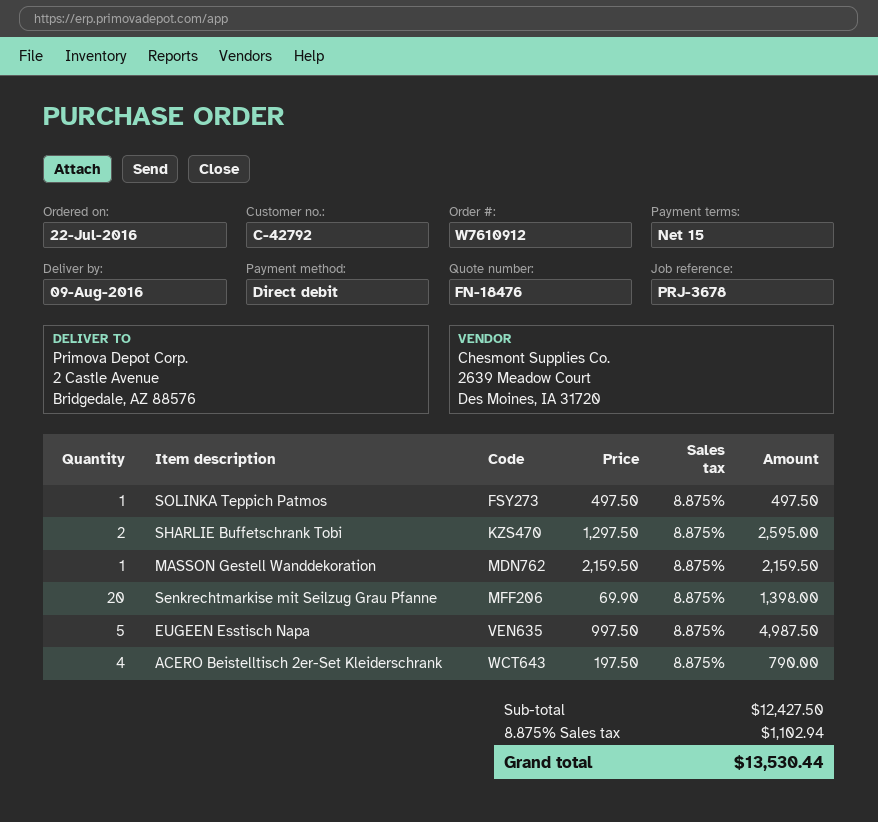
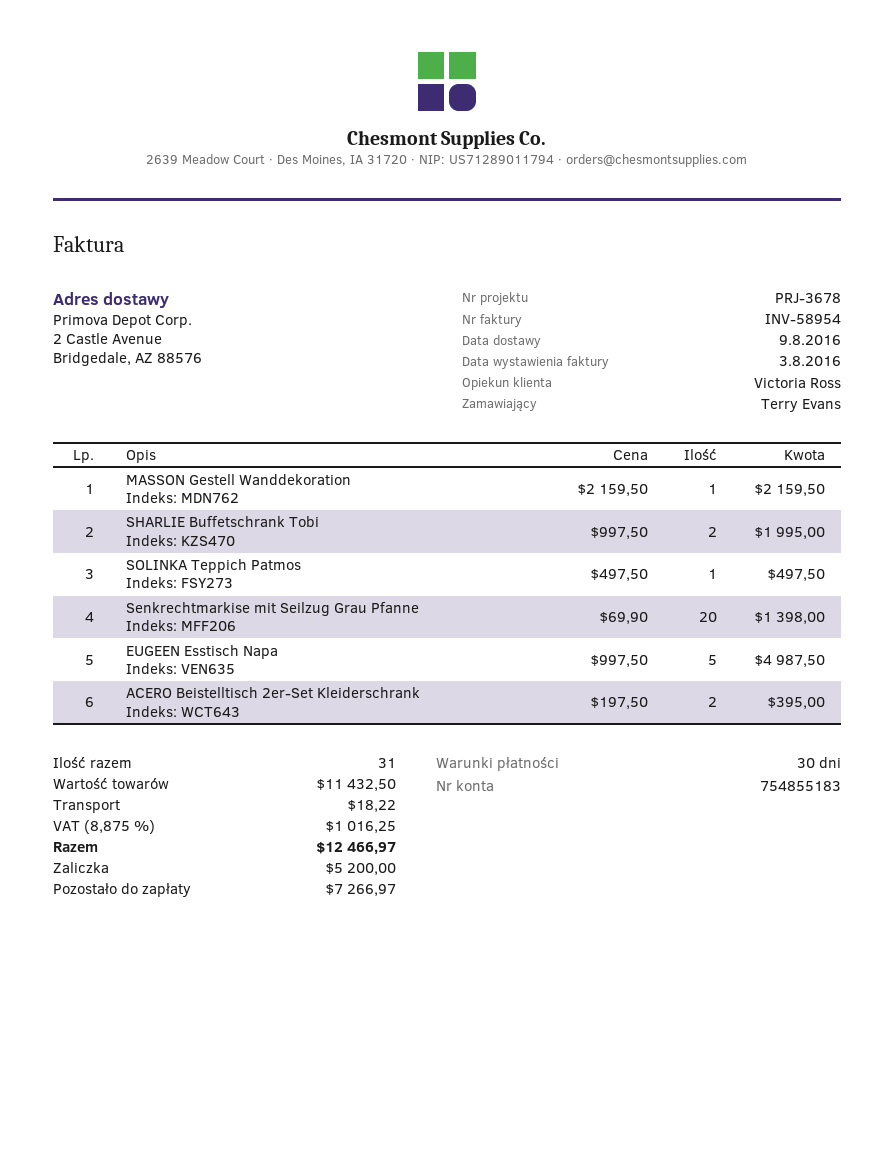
payment terms: 15 days -> 30 days
SHARLIE Buffetschrank Tobi: 2 x 1297.50 = 2595.00 -> 2 x 997.50 = 1995.00
ACERO Beistelltisch 2er-Set Kleiderschrank: 4 x 197.50 = 790.00 -> 2 x 197.50 = 395.00
subtotal: 12427.50 -> 11432.50
shipping: none -> 18.22
tax: 8.875% = 1102.94 -> 8.875% = 1016.25
total: 13530.44 -> 12466.97

